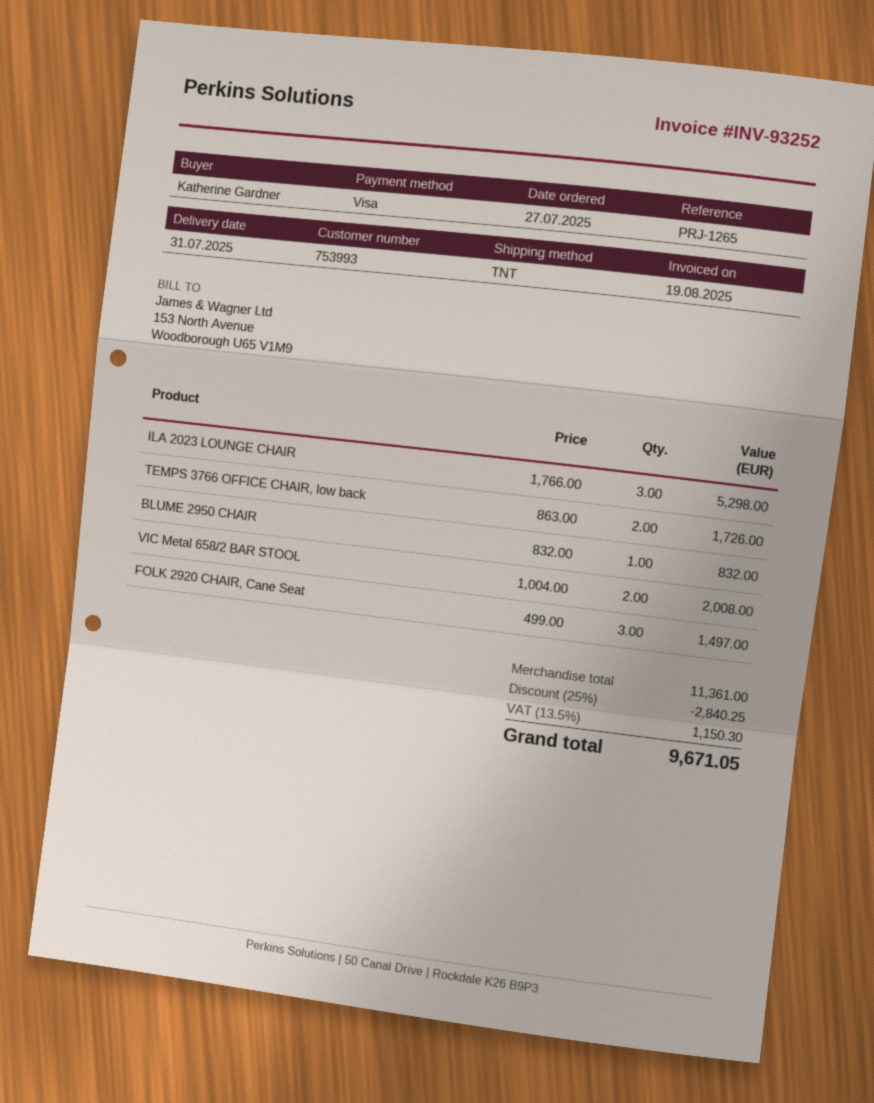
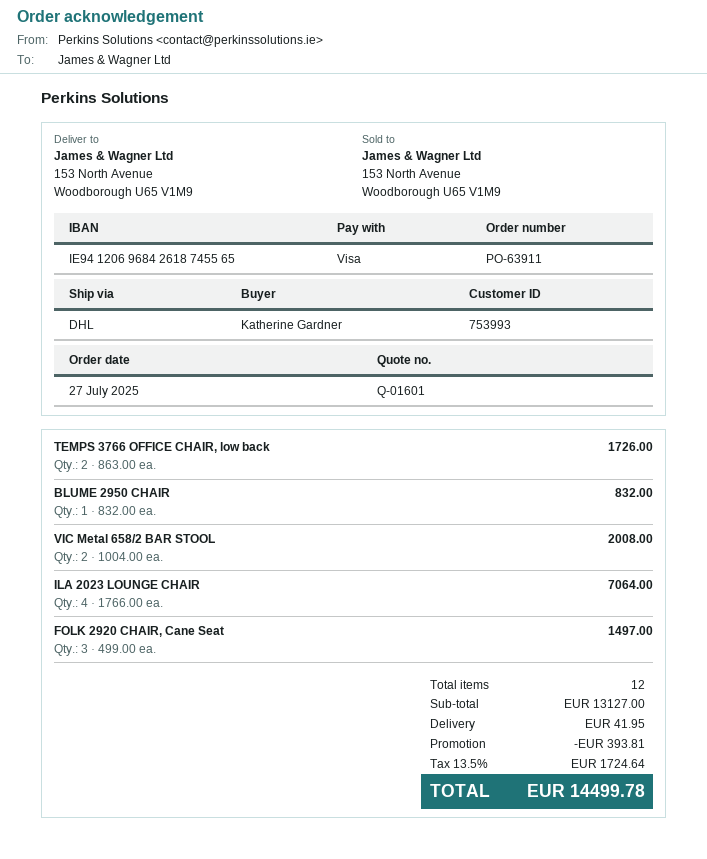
shipping method: TNT -> DHL
ILA 2023 LOUNGE CHAIR: 3 x 1766.00 = 5298.00 -> 4 x 1766.00 = 7064.00
subtotal: 11361.00 -> 13127.00
discount: 2840.25 -> 393.81
shipping: none -> 41.95
tax: 13.5% = 1150.30 -> 13.5% = 1724.64
total: 9671.05 -> 14499.78

